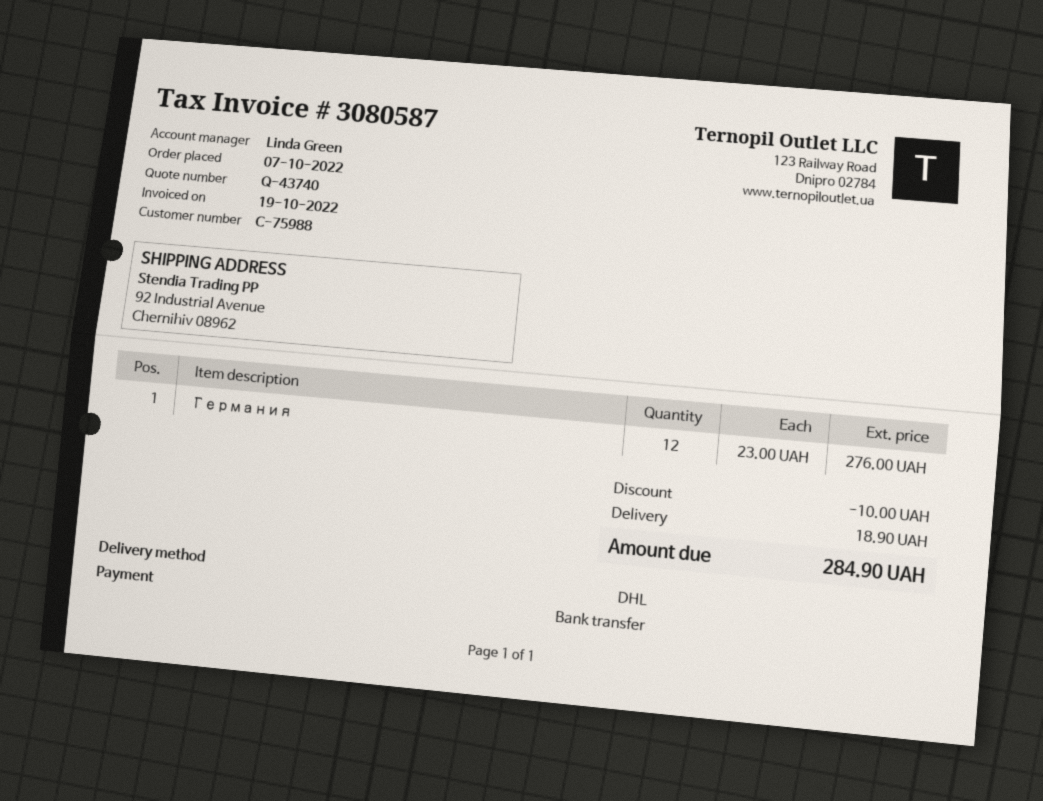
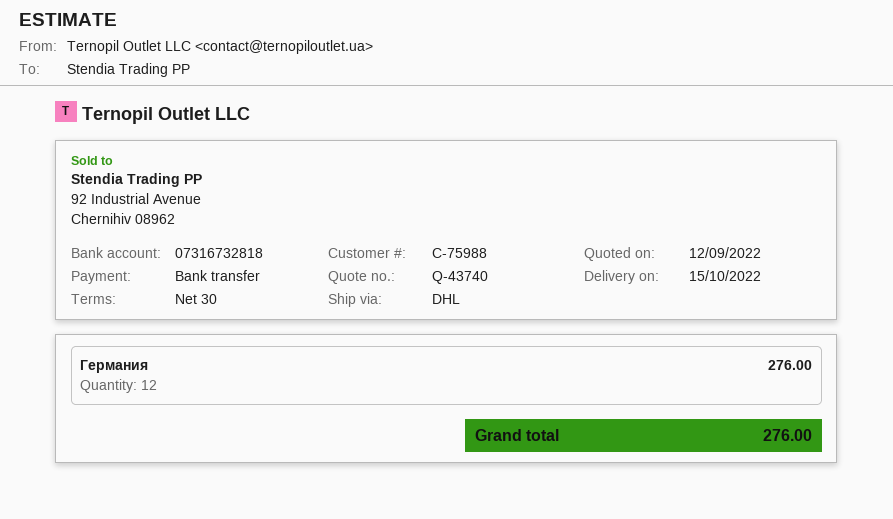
discount: 10.00 -> none
shipping: 18.90 -> none
total: 284.90 -> 276.00

